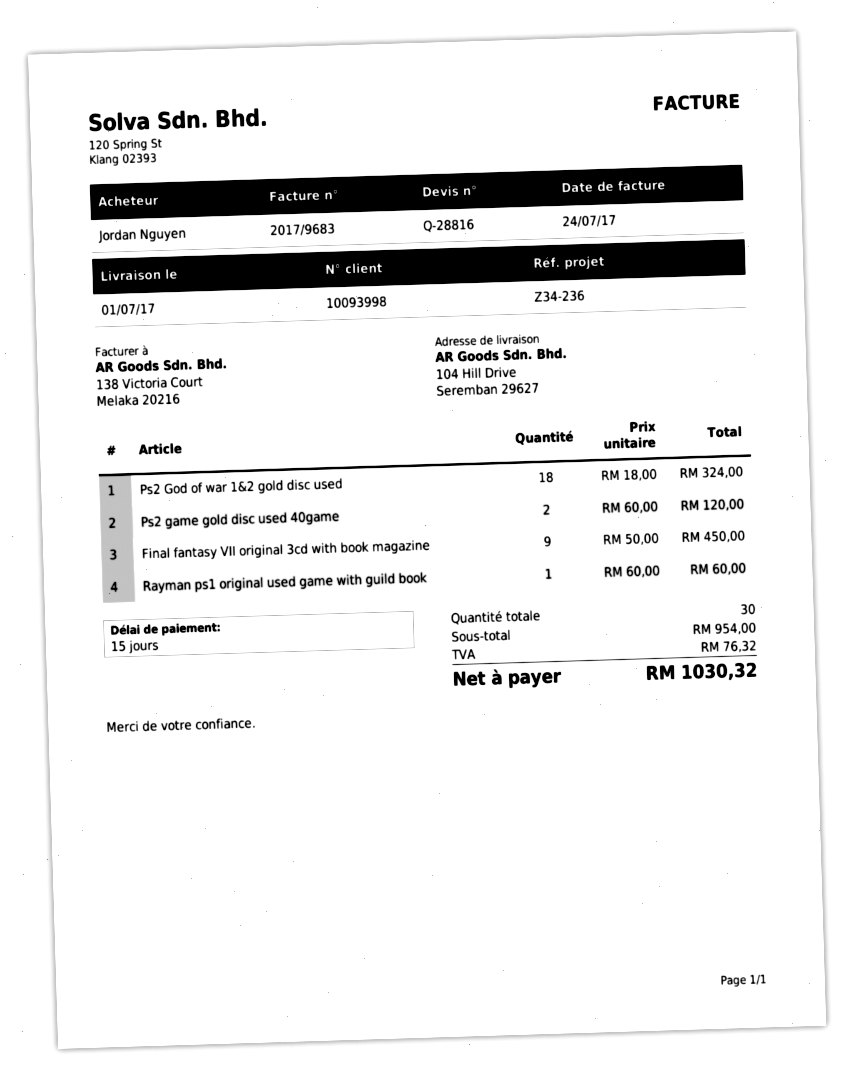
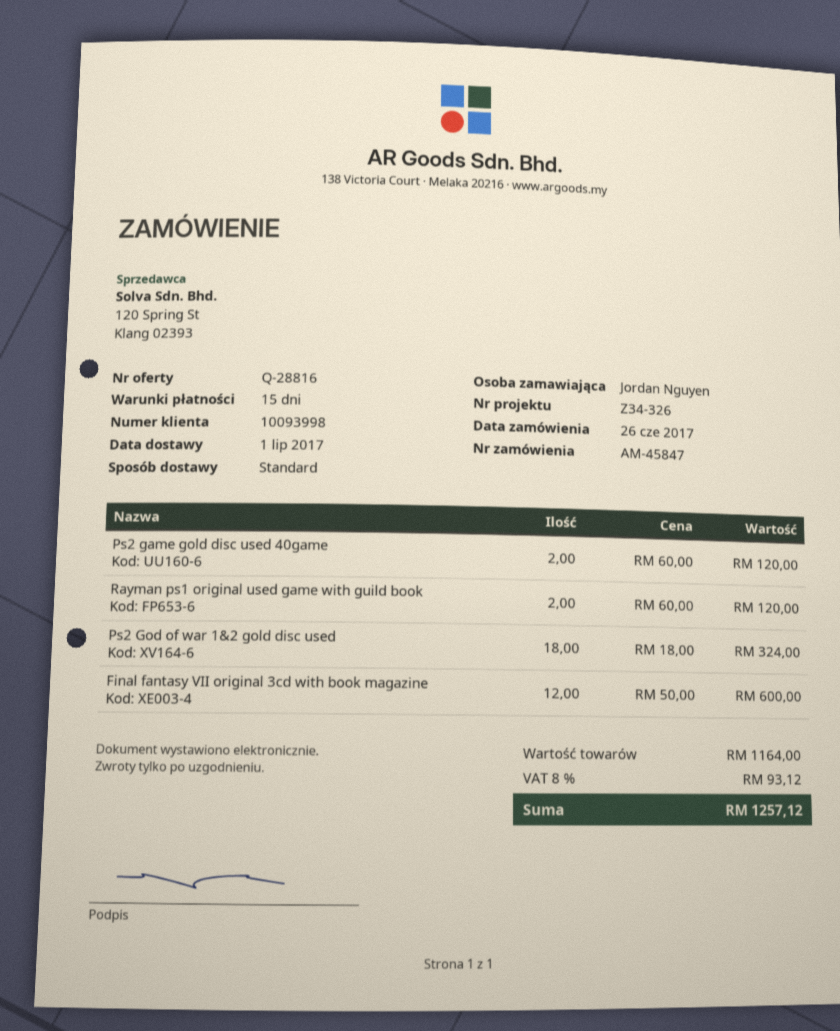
reference: Z34-236 -> Z34-326
Final fantasy VII original 3cd with book magazine: 9 x 50.00 = 450.00 -> 12 x 50.00 = 600.00
Rayman ps1 original used game with guild book: 1 x 60.00 = 60.00 -> 2 x 60.00 = 120.00
subtotal: 954.00 -> 1164.00
tax: 76.32 -> 93.12
total: 1030.32 -> 1257.12

